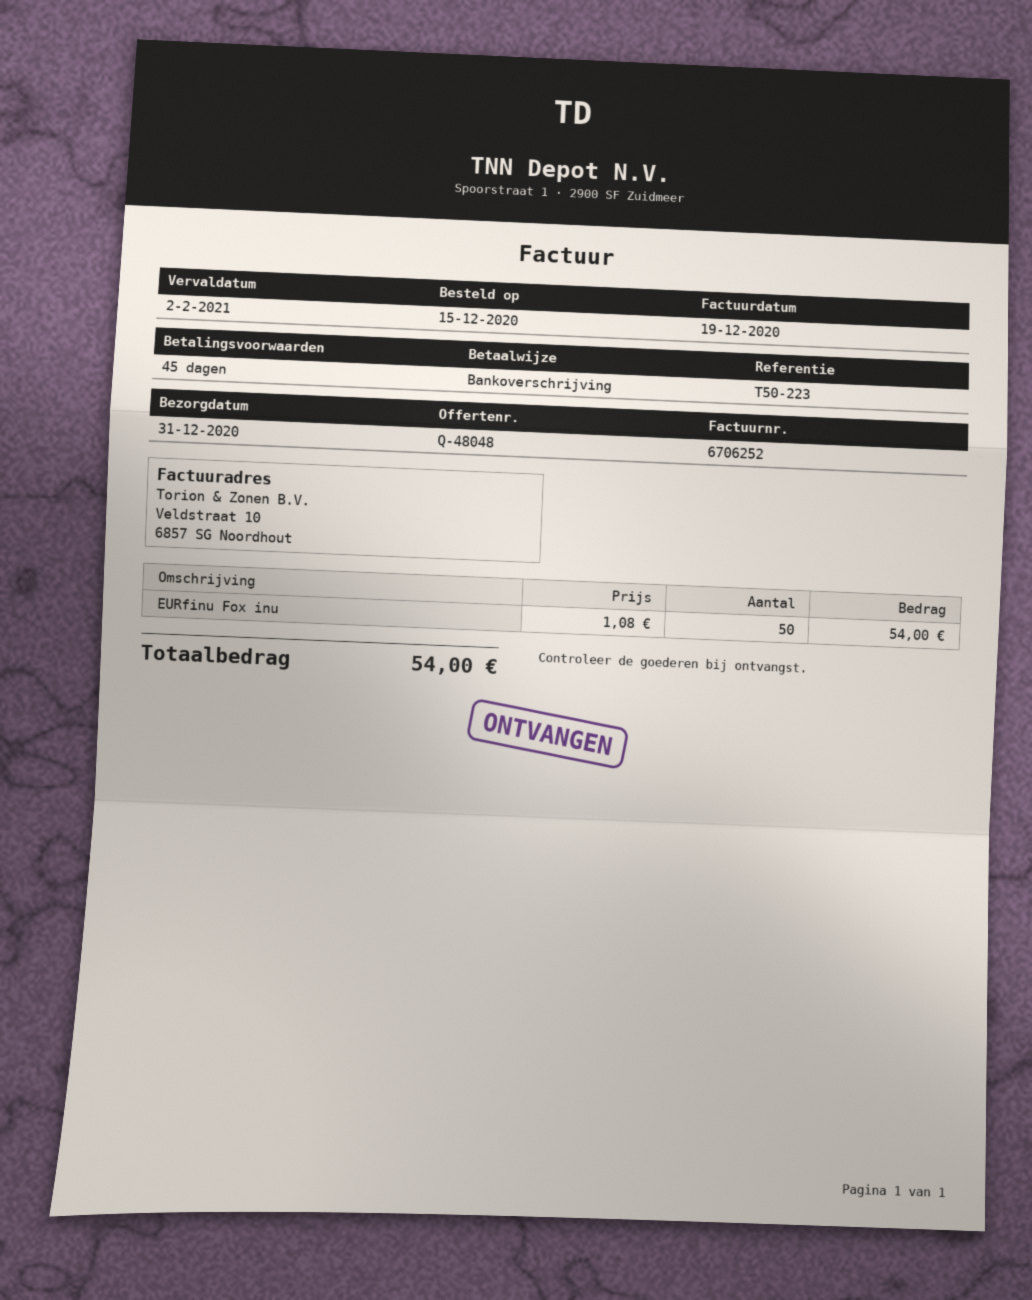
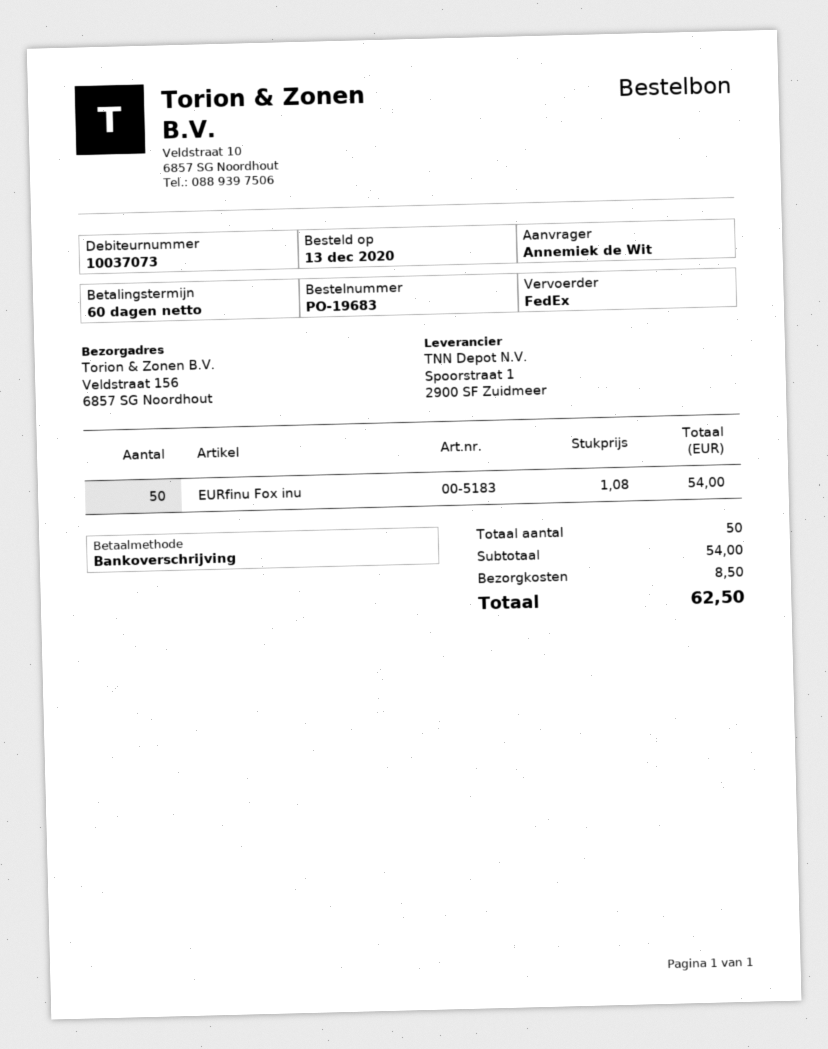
order date: 2020-12-15 -> 2020-12-13
payment terms: 45 days -> 60 days
shipping: none -> 8.50
total: 54.00 -> 62.50

